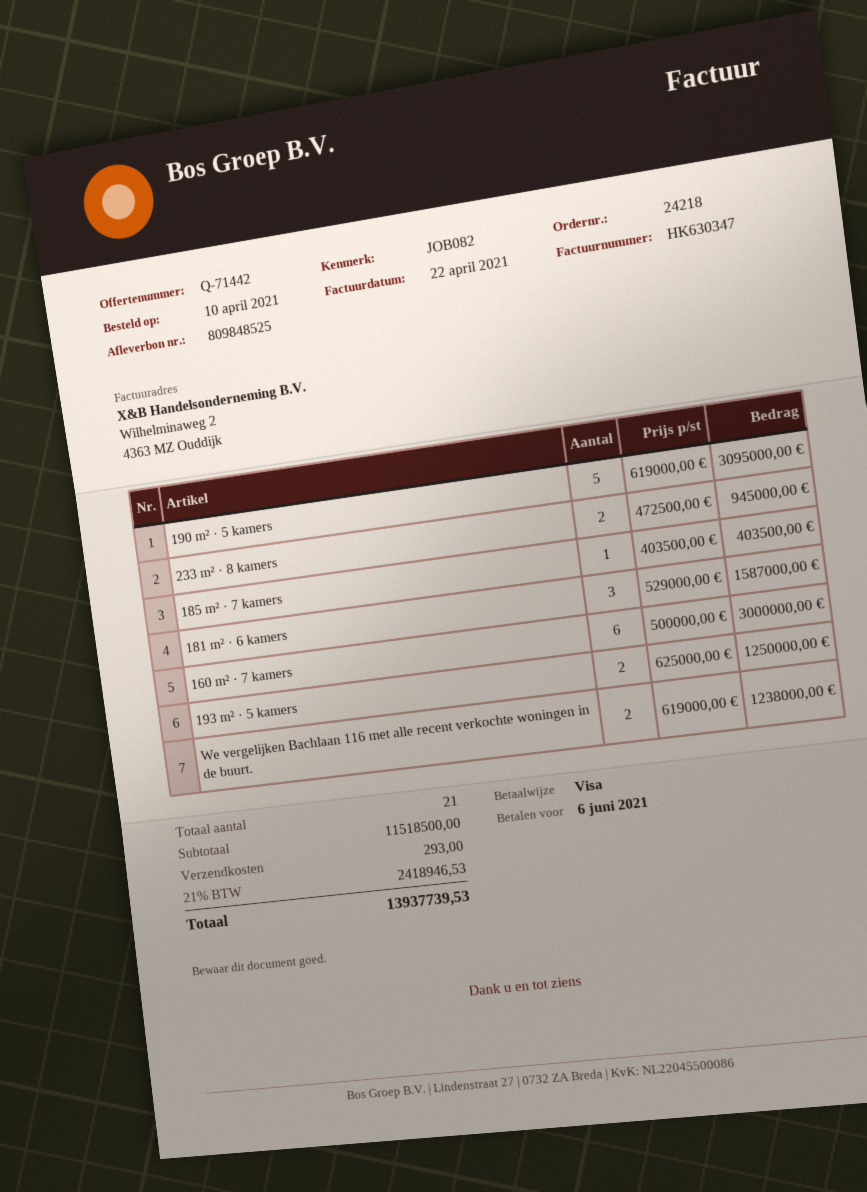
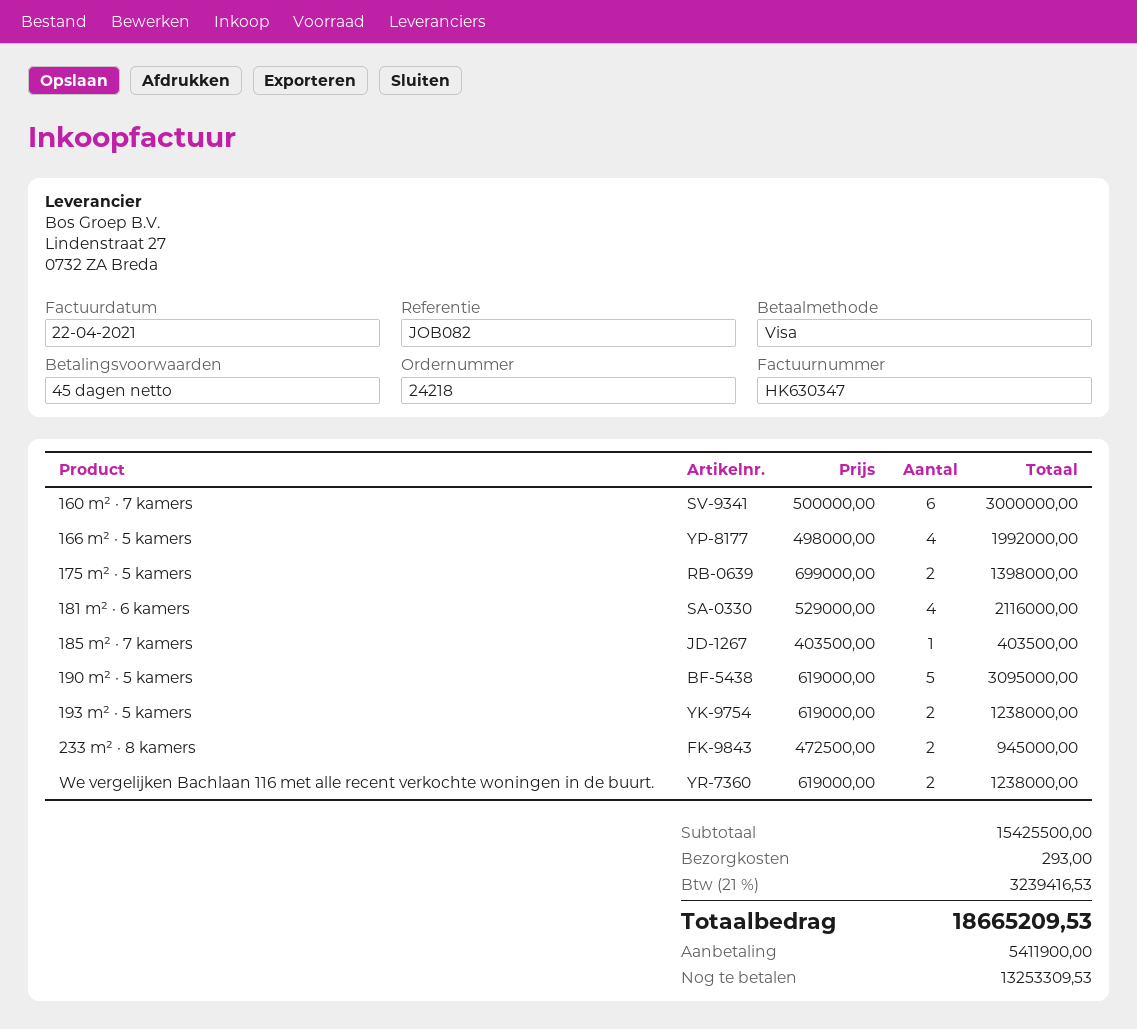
181 m² · 6 kamers: 3 x 529000.00 = 1587000.00 -> 4 x 529000.00 = 2116000.00
193 m² · 5 kamers: 2 x 625000.00 = 1250000.00 -> 2 x 619000.00 = 1238000.00
166 m² · 5 kamers: none -> 4 x 498000.00 = 1992000.00
175 m² · 5 kamers: none -> 2 x 699000.00 = 1398000.00
subtotal: 11518500.00 -> 15425500.00
tax: 21% = 2418946.53 -> 21% = 3239416.53
total: 13937739.53 -> 18665209.53

